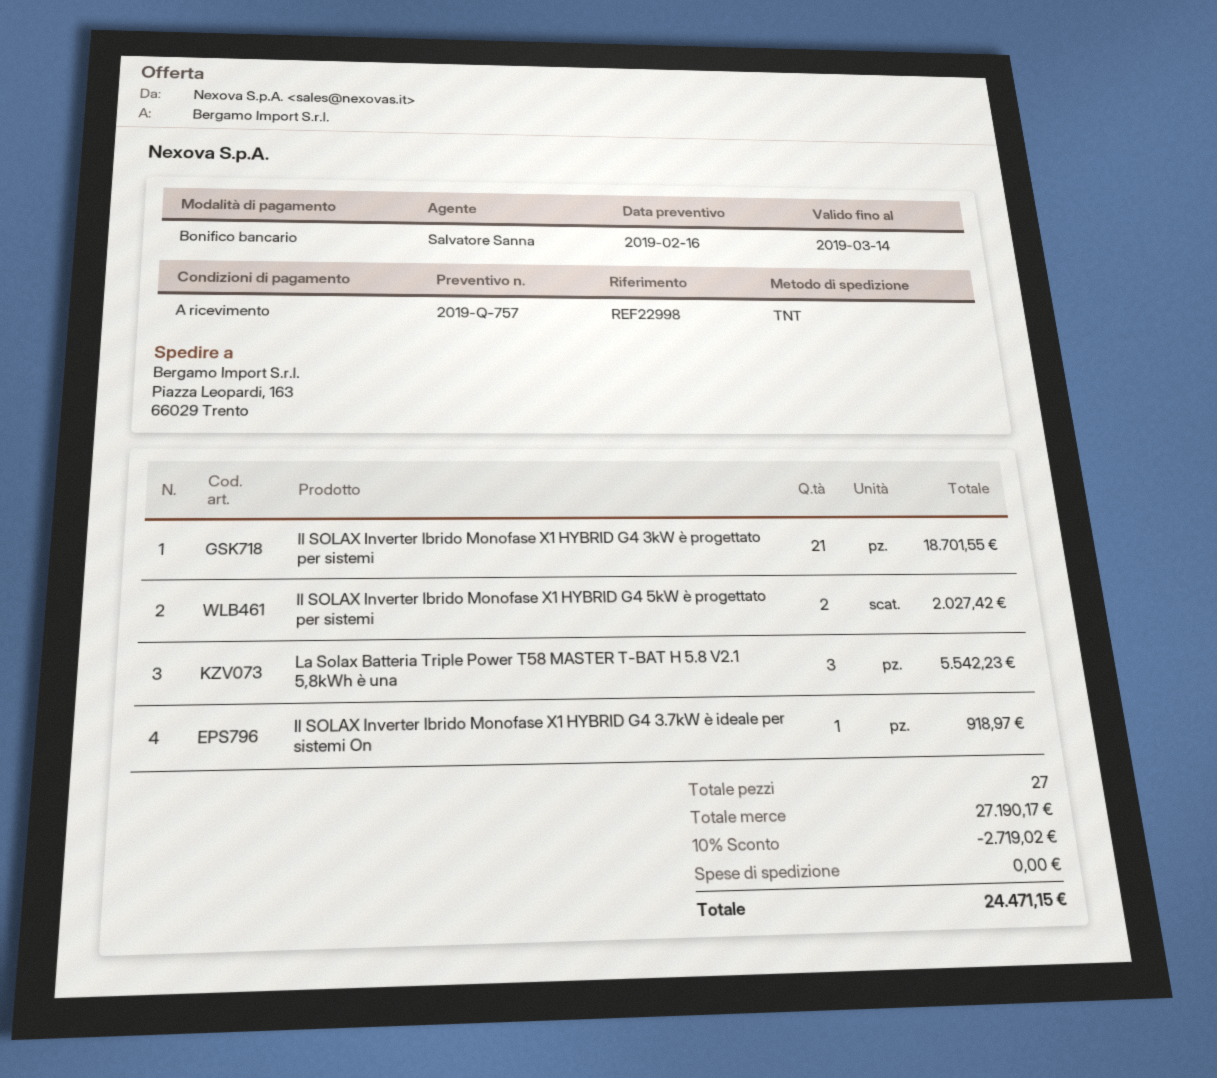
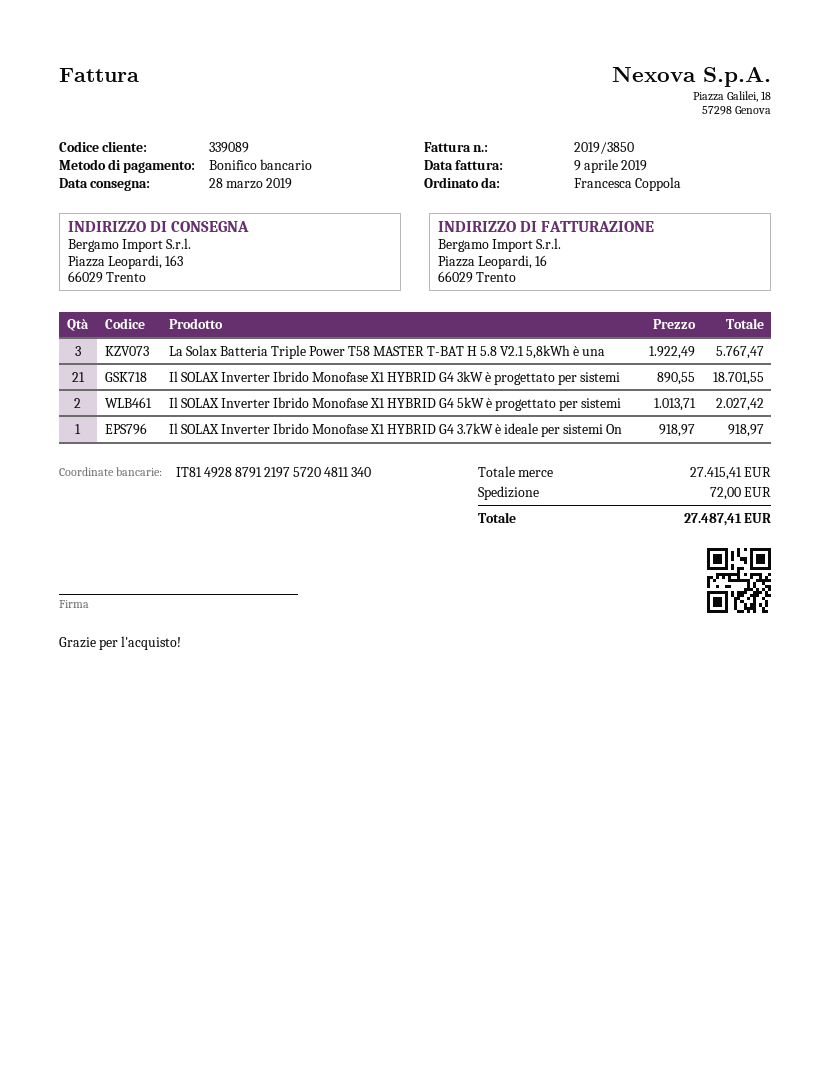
La Solax Batteria Triple Power T58 MASTER T-BAT H 5.8 V2.1 5,8kWh è una: 3 for 5542.23 -> 3 for 5767.47
subtotal: 27190.17 -> 27415.41
discount: 10% = 2719.02 -> none
shipping: 0.00 -> 72.00
total: 24471.15 -> 27487.41

